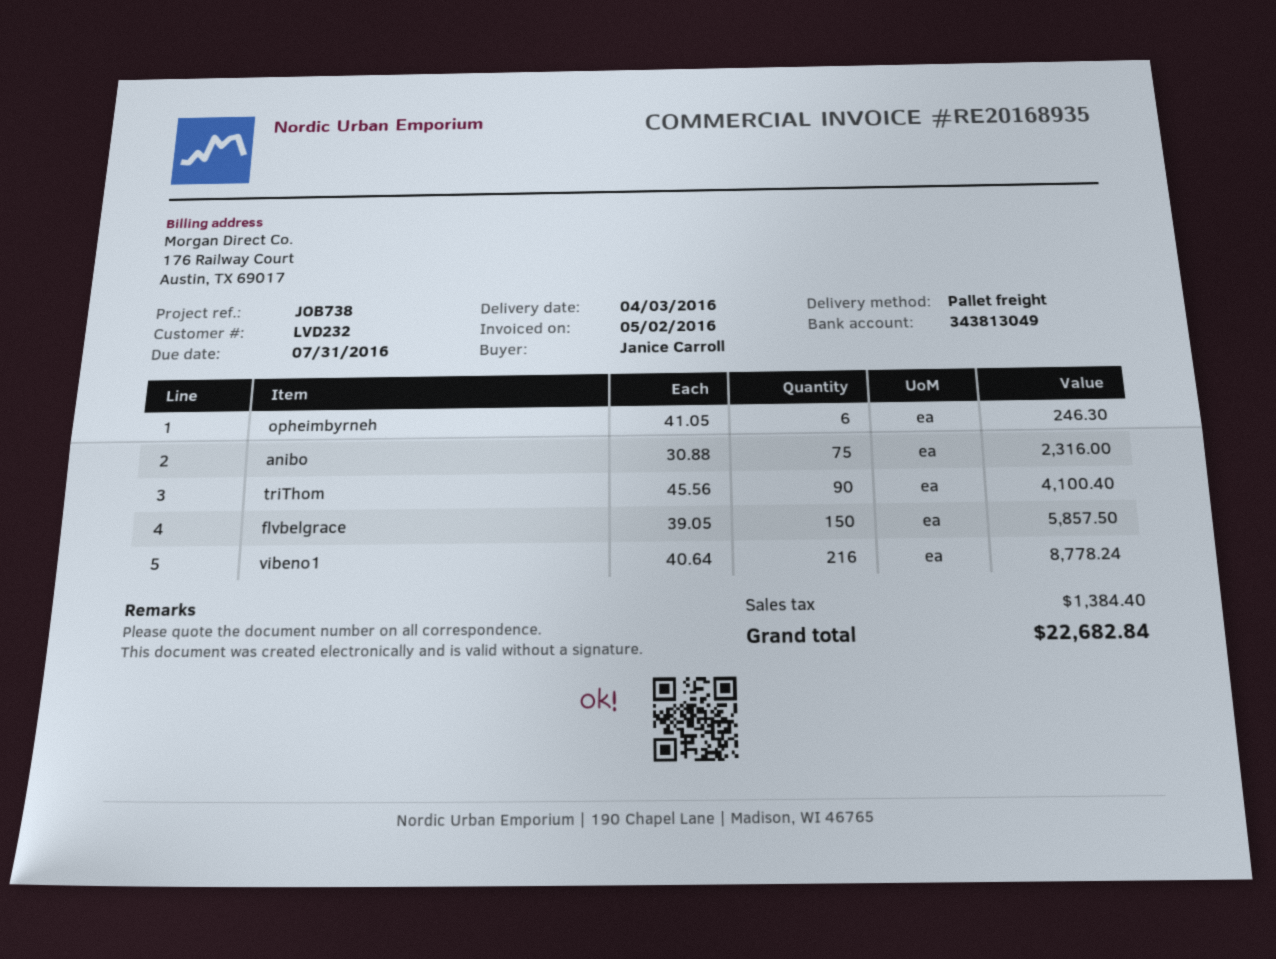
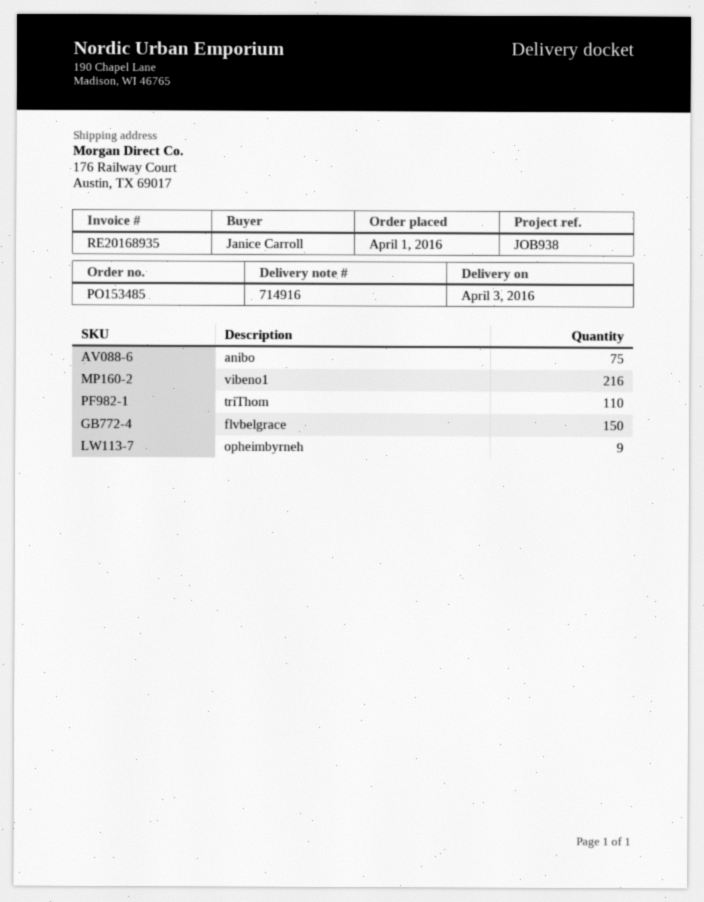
reference: JOB738 -> JOB938
opheimbyrneh: 6 -> 9
triThom: 90 -> 110

